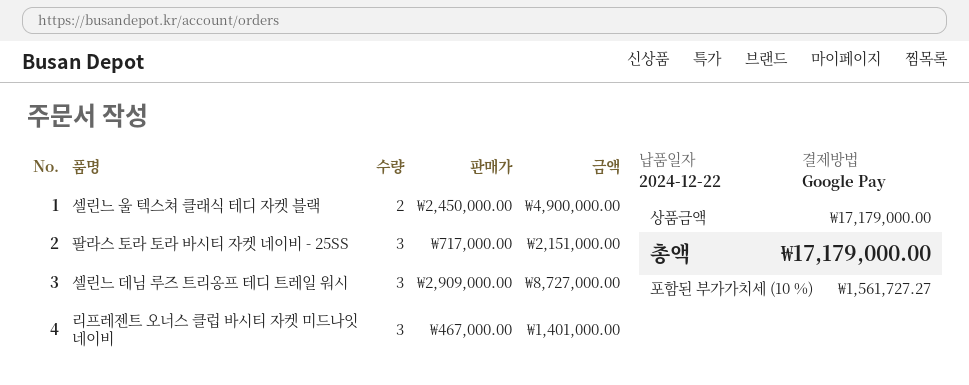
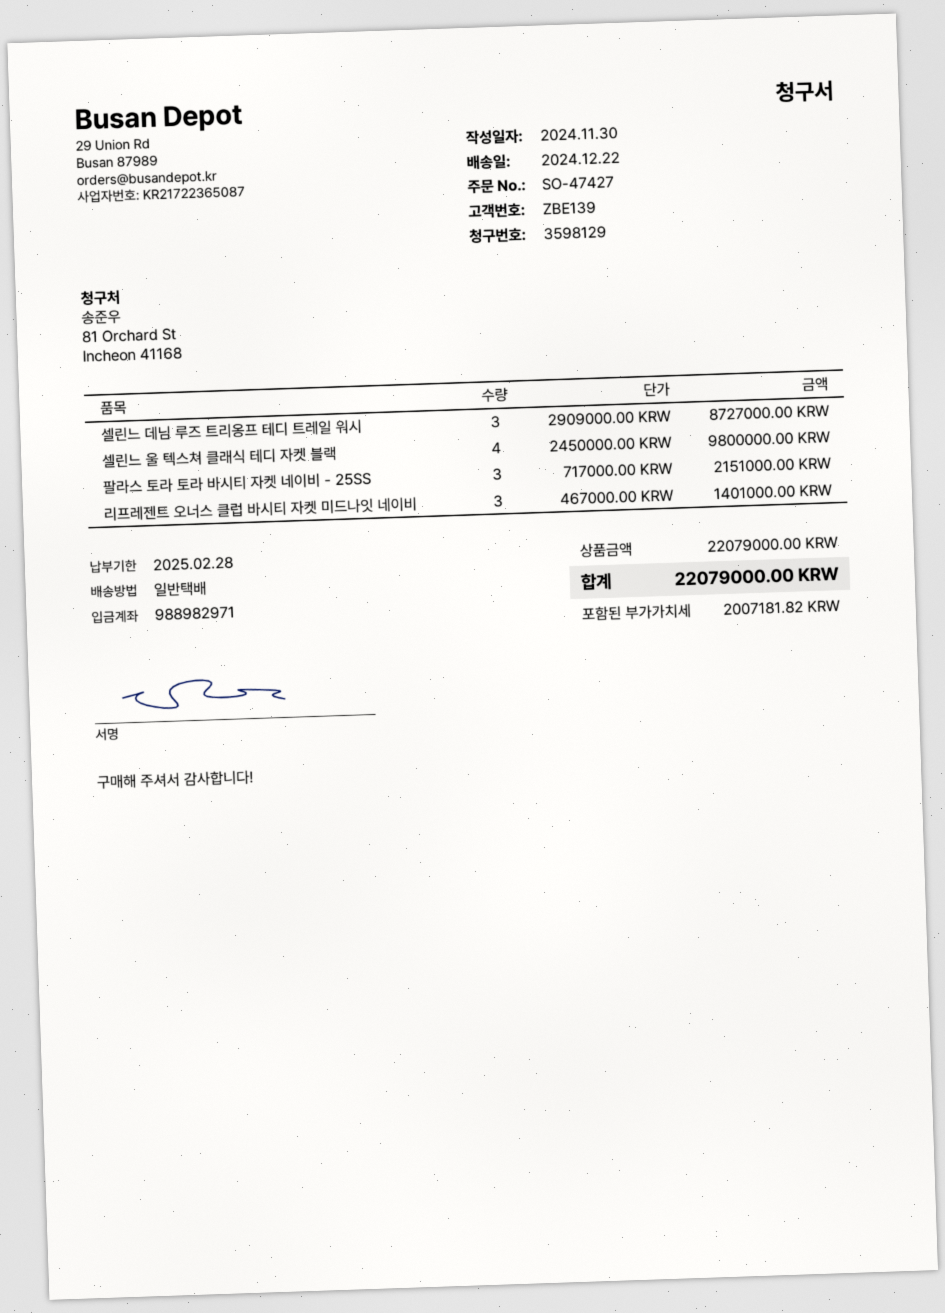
셀린느 울 텍스쳐 클래식 테디 자켓 블랙: 2 x 2450000.00 = 4900000.00 -> 4 x 2450000.00 = 9800000.00
subtotal: 17179000.00 -> 22079000.00
tax: 1561727.27 -> 2007181.82
total: 17179000.00 -> 22079000.00

